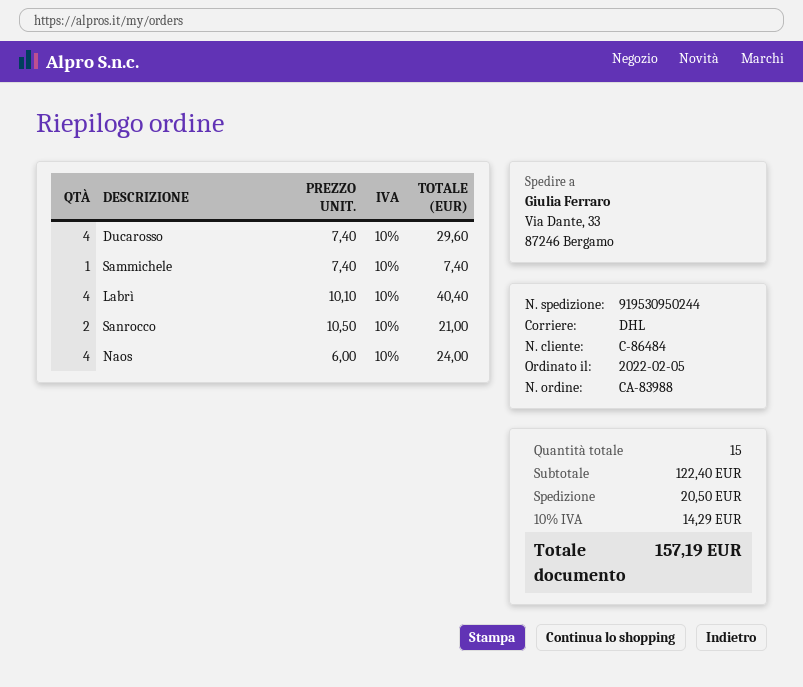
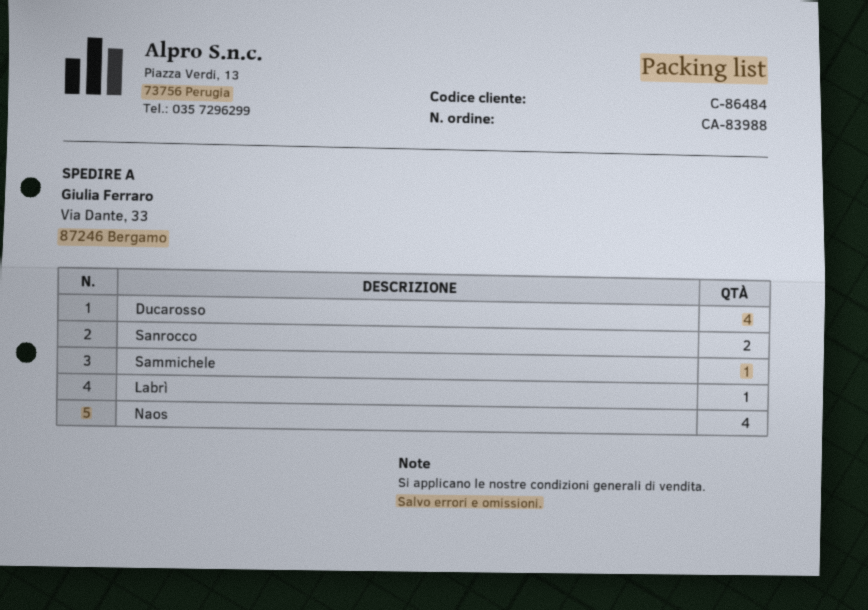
Labrì: 4 -> 1

